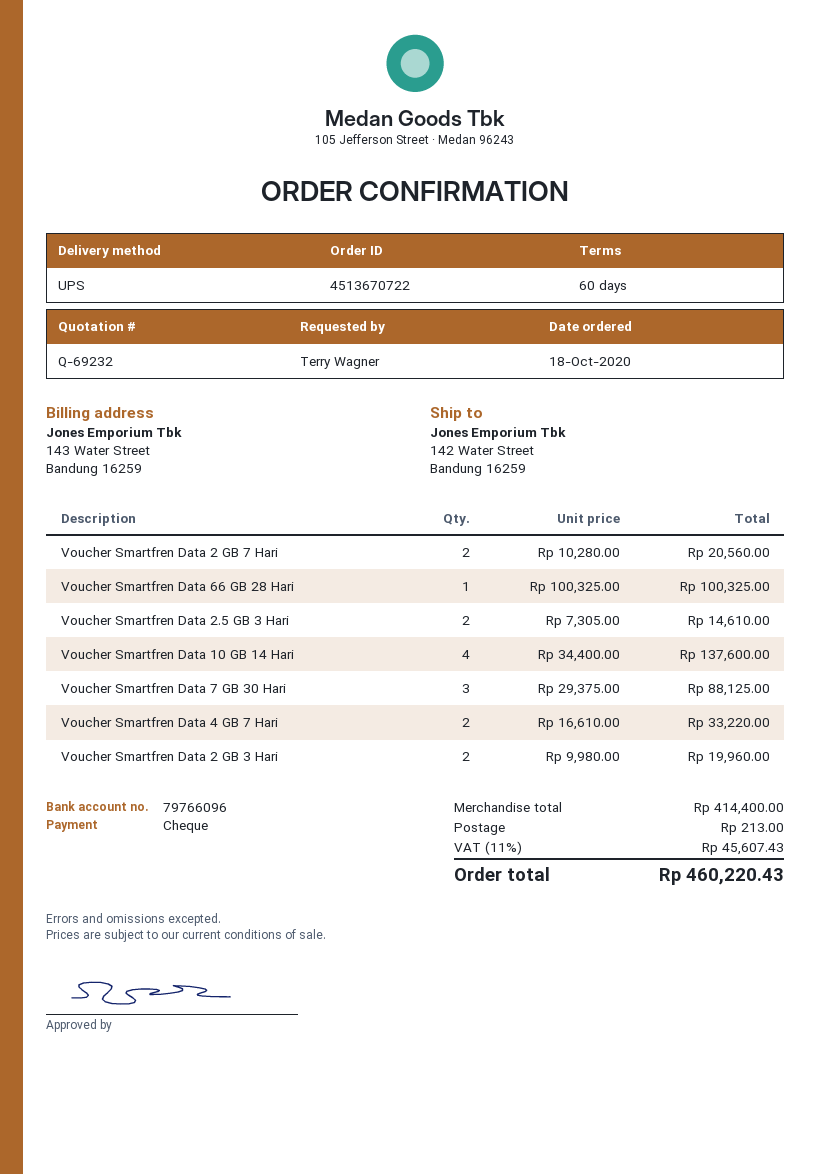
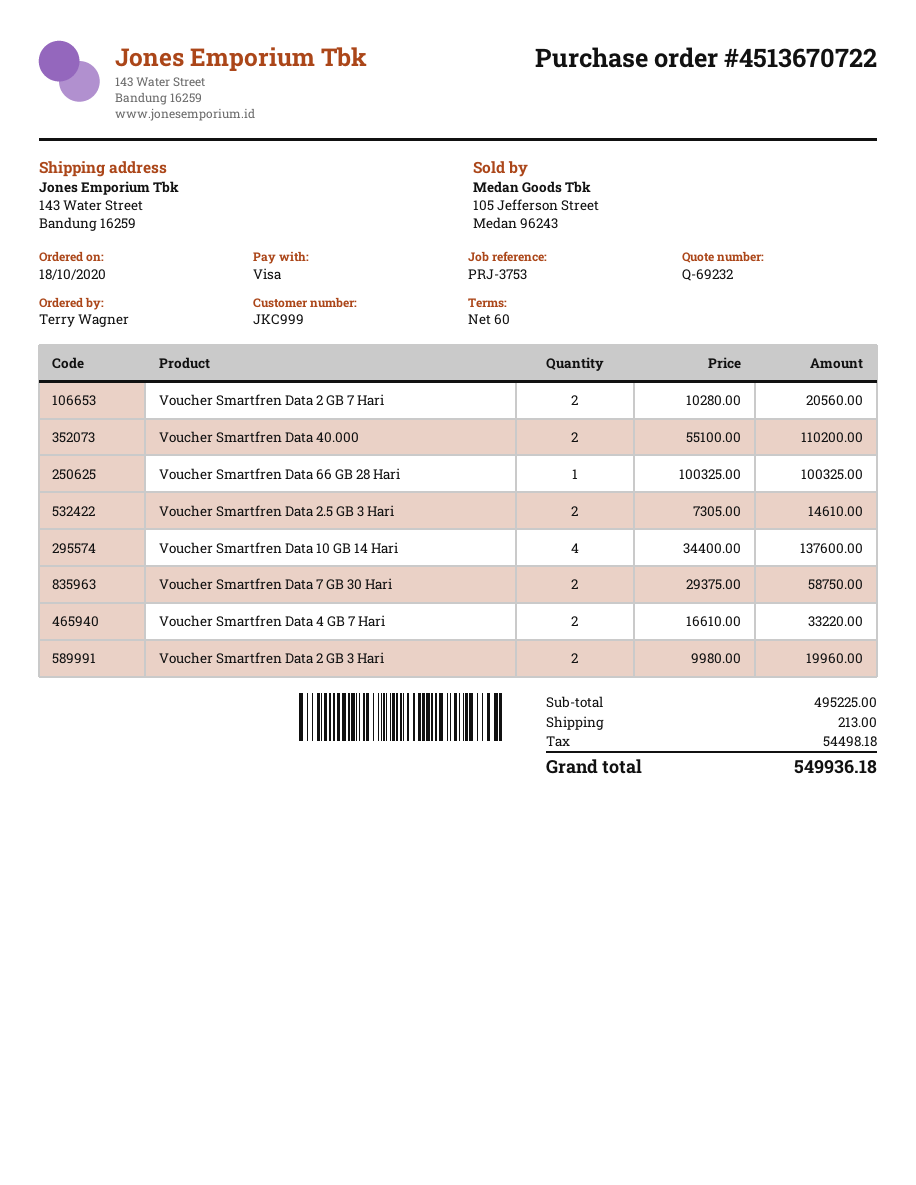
payment method: cheque -> Visa
ship to: 142 Water Street, Bandung 16259 -> 143 Water Street, Bandung 16259
Voucher Smartfren Data 7 GB 30 Hari: 3 x 29375.00 = 88125.00 -> 2 x 29375.00 = 58750.00
Voucher Smartfren Data 40.000: none -> 2 x 55100.00 = 110200.00
subtotal: 414400.00 -> 495225.00
tax: 45607.43 -> 54498.18
total: 460220.43 -> 549936.18

